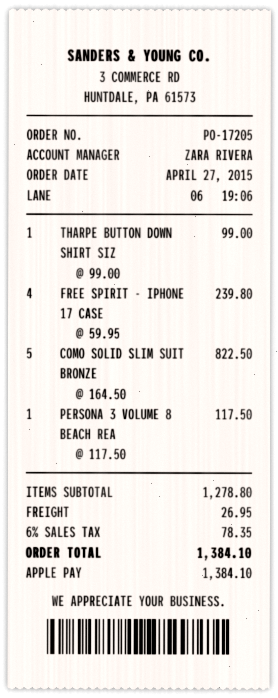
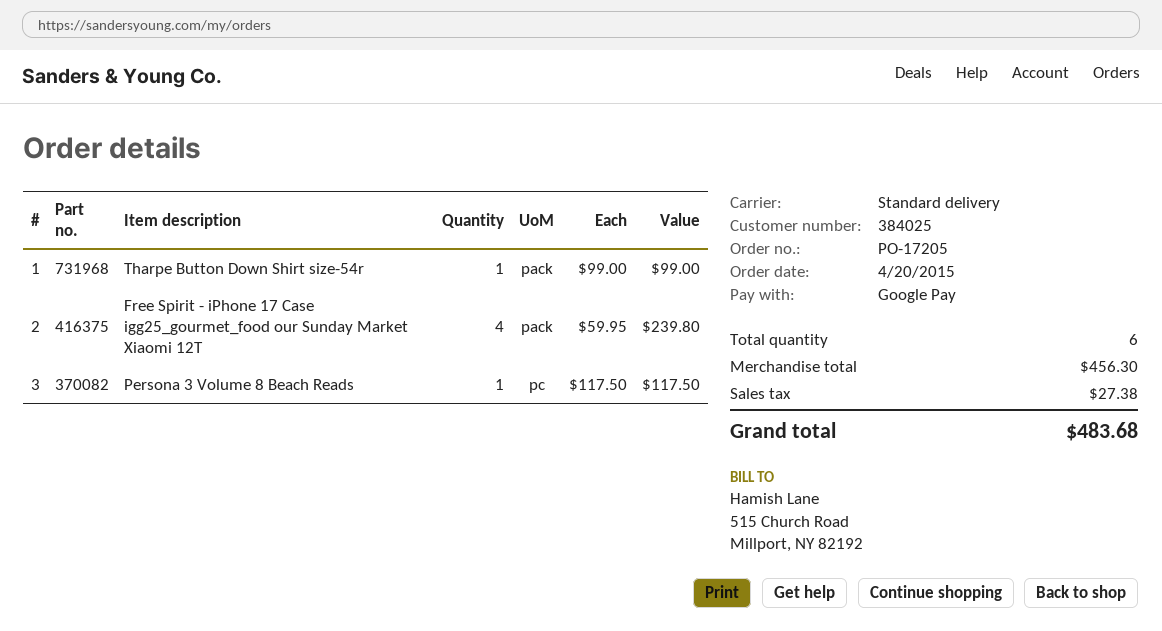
order date: 2015-04-27 -> 2015-04-20
payment method: Apple Pay -> Google Pay
COMO SOLID SLIM SUIT BRONZE: 5 x 164.50 = 822.50 -> none
subtotal: 1278.80 -> 456.30
shipping: 26.95 -> none
tax: 78.35 -> 27.38
total: 1384.10 -> 483.68

